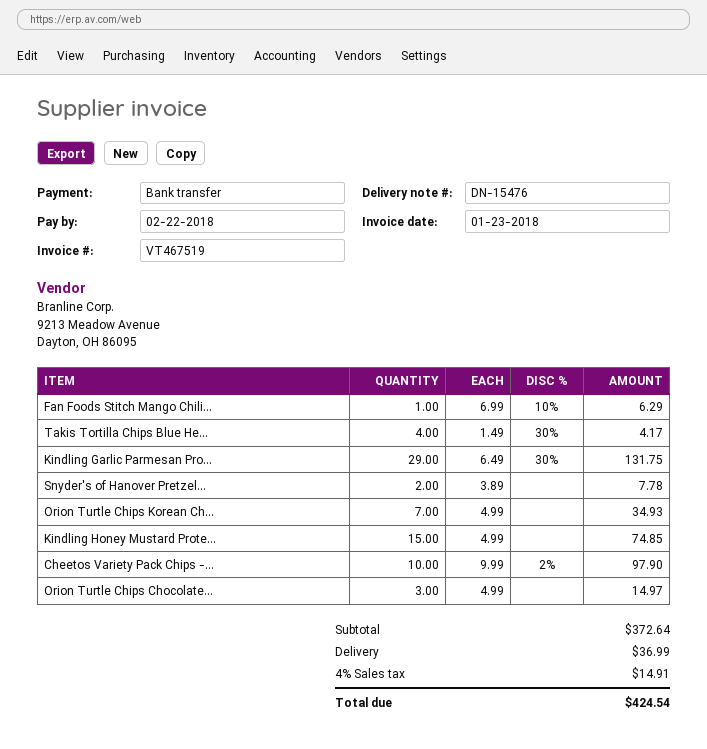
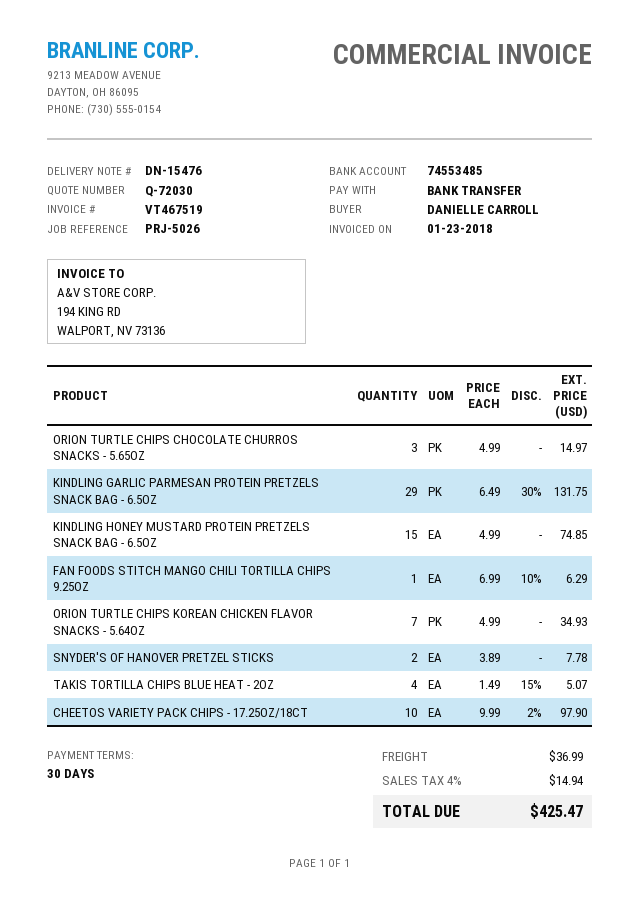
Takis Tortilla Chips Blue He...: 4 x 1.49 - 30% = 4.17 -> 4 x 1.49 - 15% = 5.07
tax: 4% = 14.91 -> 4% = 14.94
total: 424.54 -> 425.47

